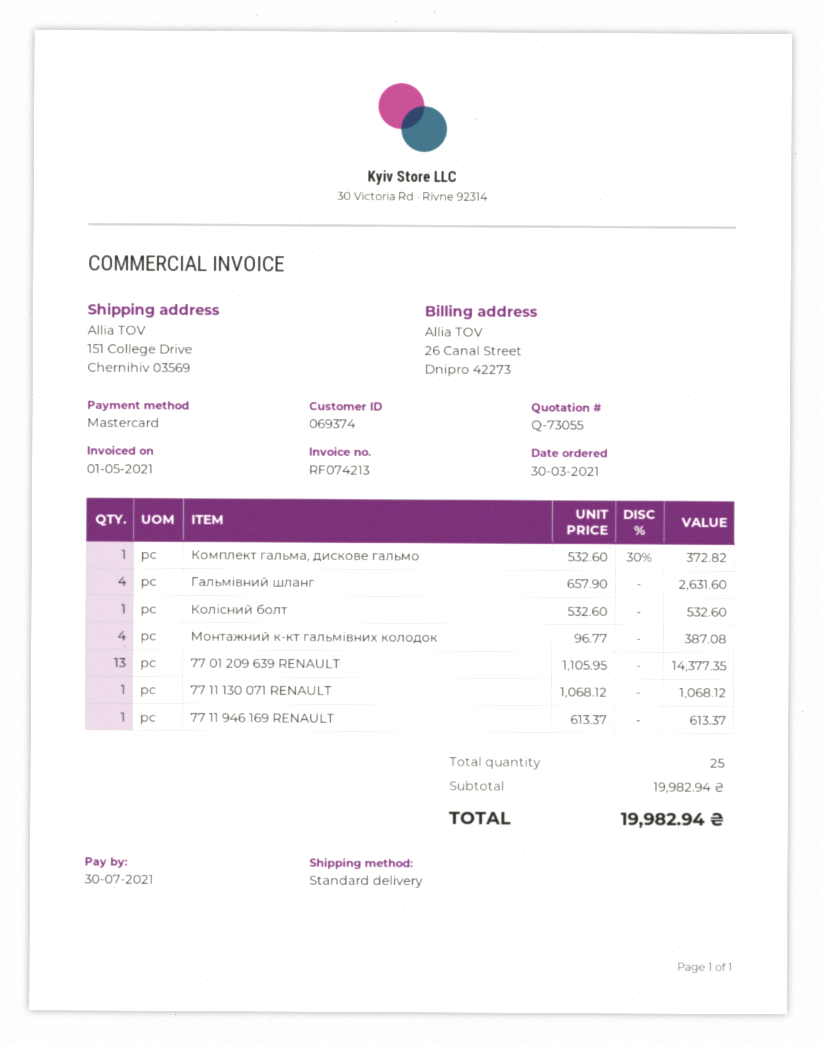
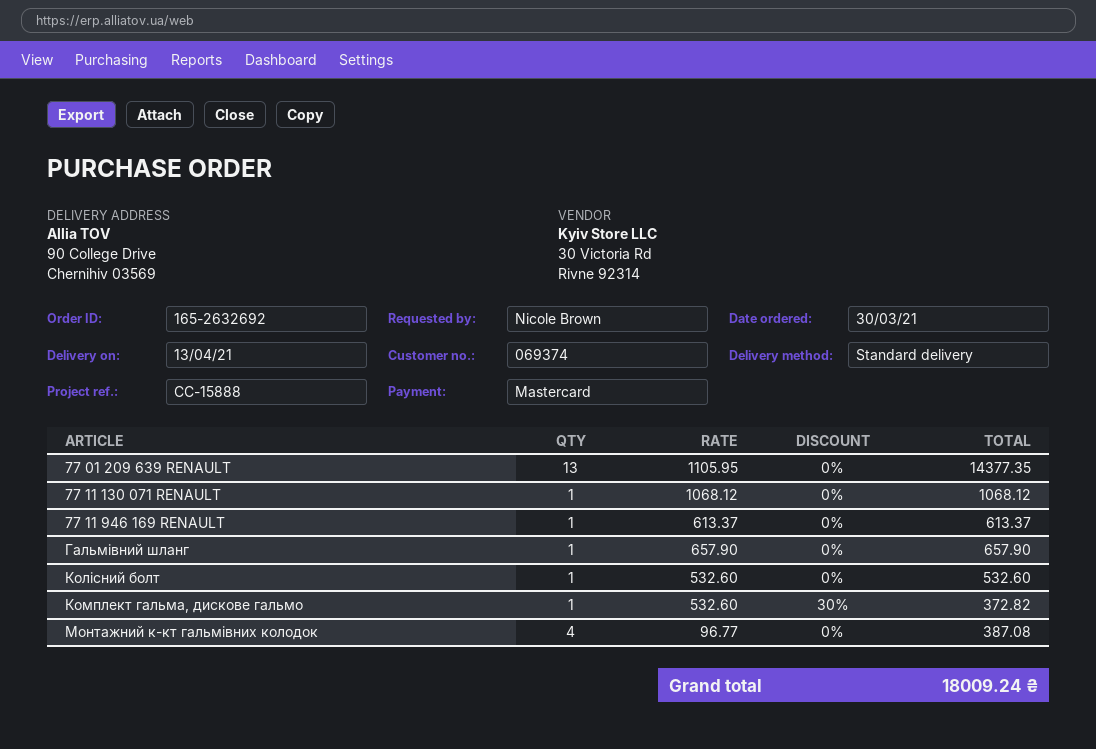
ship to: 151 College Drive, Chernihiv 03569 -> 90 College Drive, Chernihiv 03569
Гальмівний шланг: 4 x 657.90 = 2631.60 -> 1 x 657.90 = 657.90
total: 19982.94 -> 18009.24

